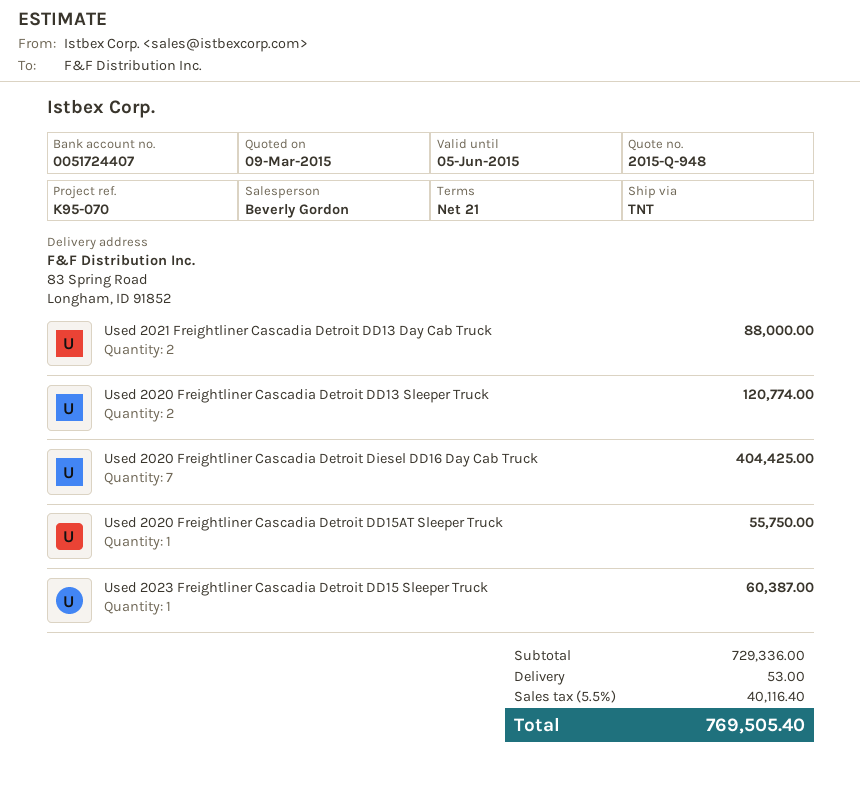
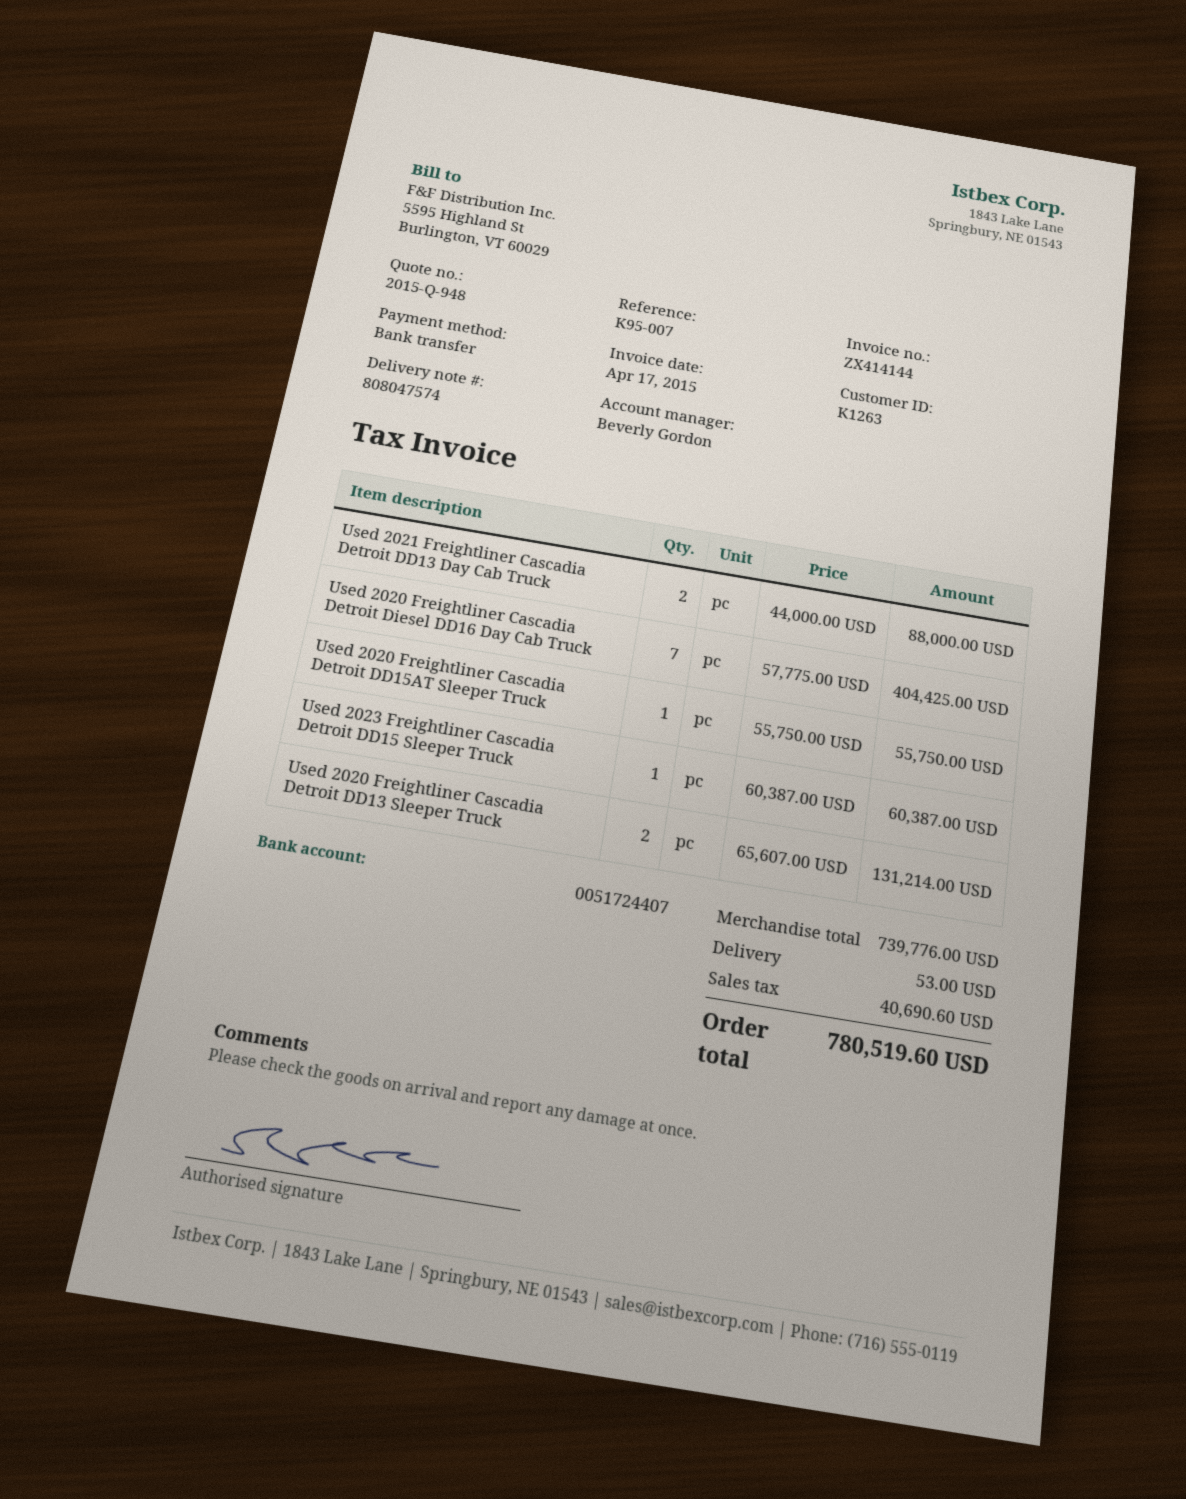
reference: K95-070 -> K95-007
Used 2020 Freightliner Cascadia Detroit DD13 Sleeper Truck: 2 for 120774.00 -> 2 for 131214.00
subtotal: 729336.00 -> 739776.00
tax: 40116.40 -> 40690.60
total: 769505.40 -> 780519.60

